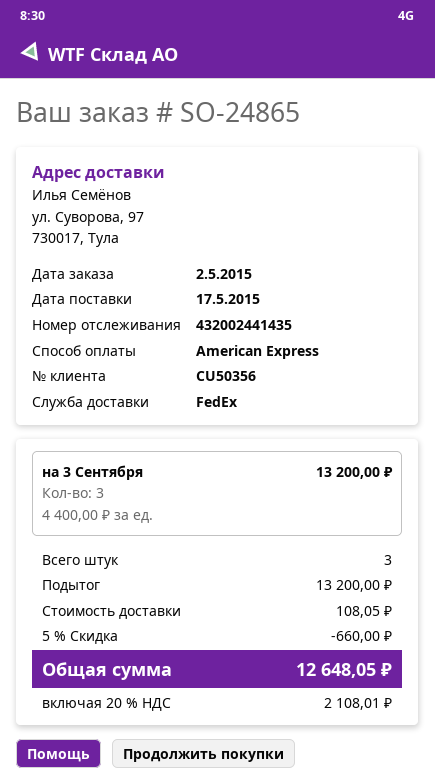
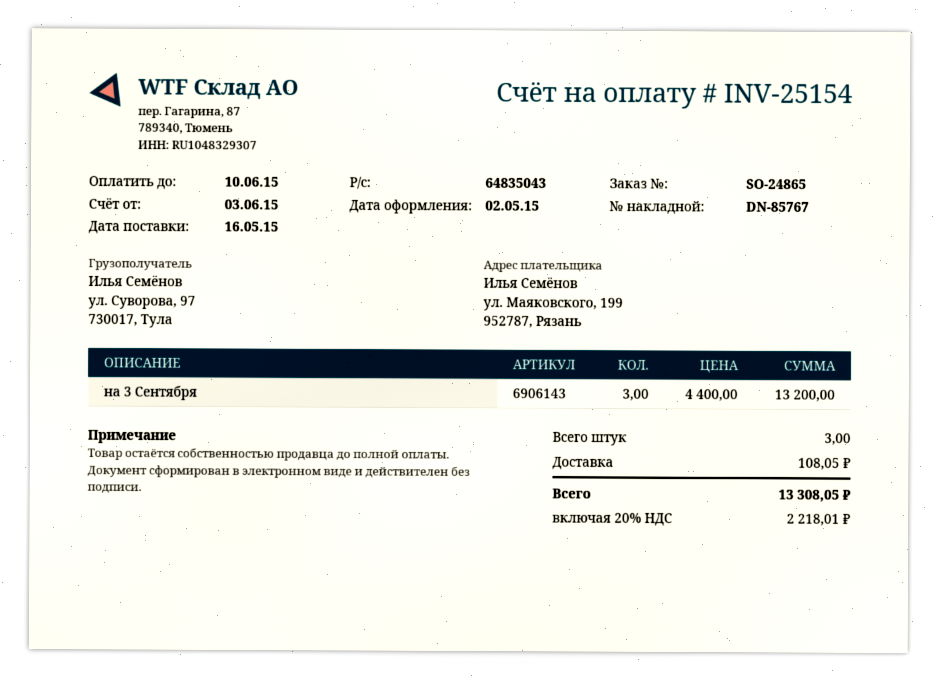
delivery date: 2015-05-17 -> 2015-05-16
discount: 5% = 660.00 -> none
tax: 20% = 2108.01 -> 20% = 2218.01
total: 12648.05 -> 13308.05

